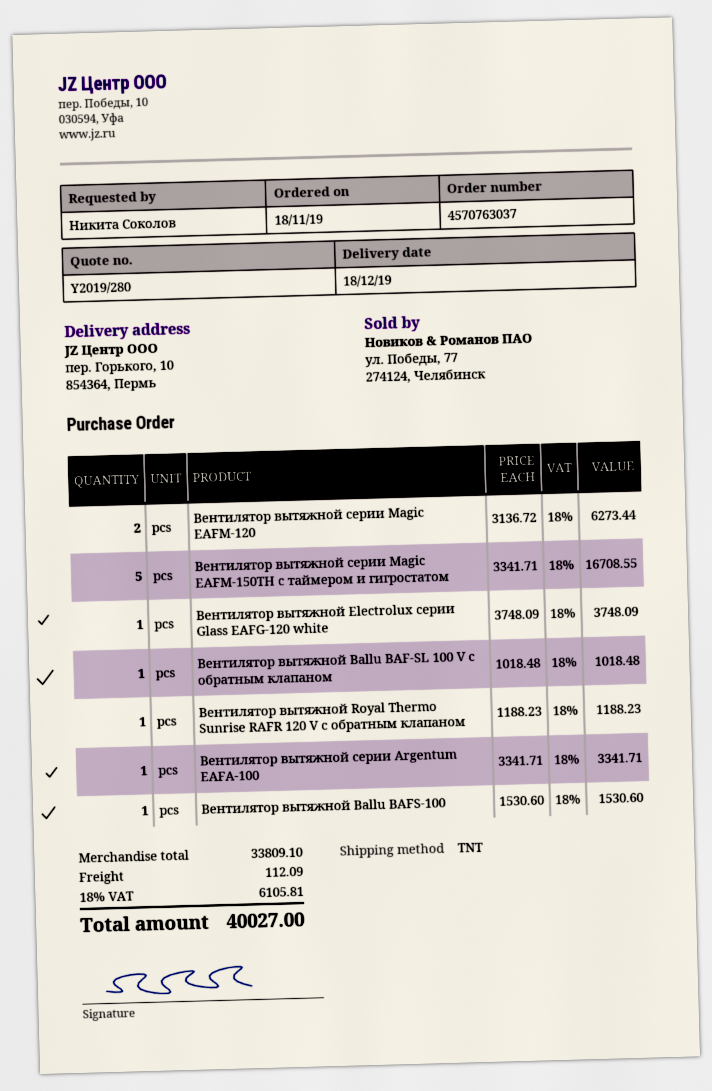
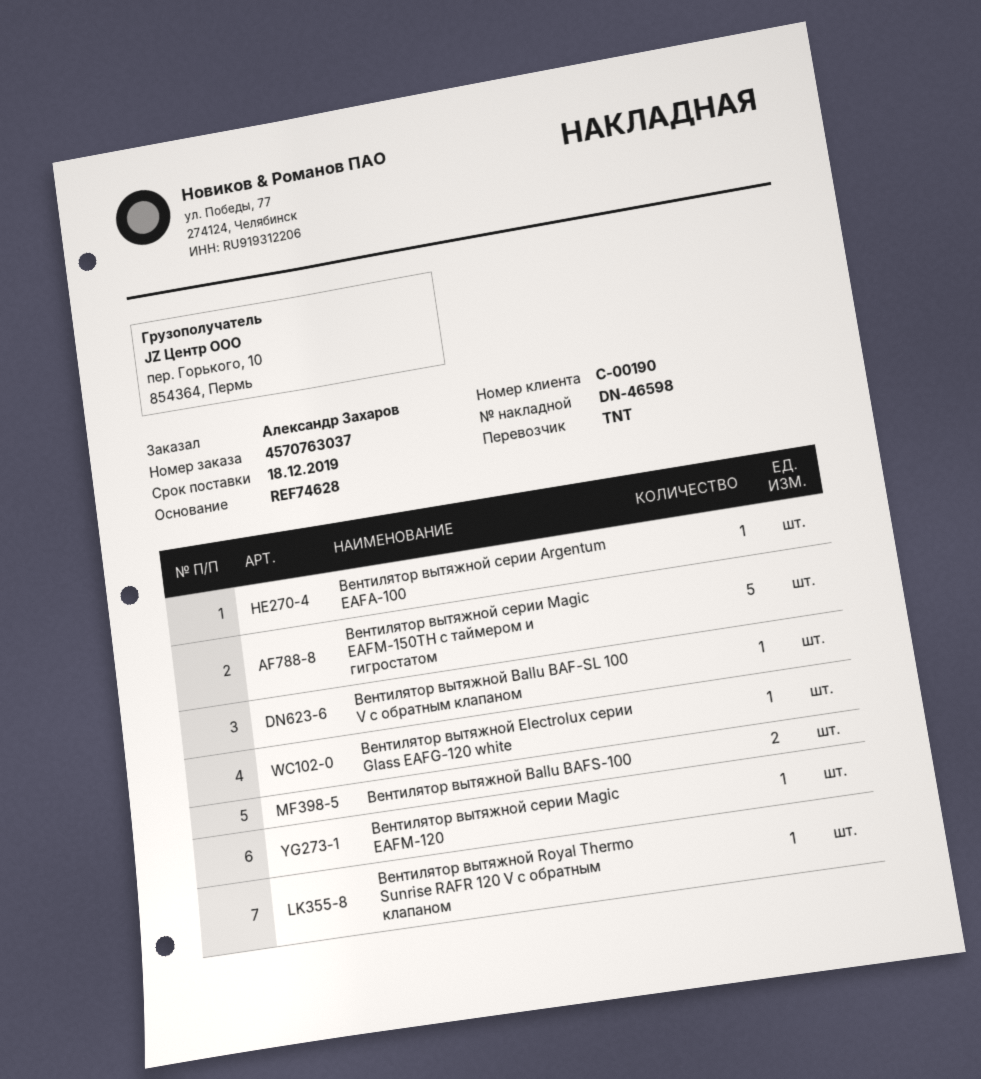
ordered by: Никита Соколов -> Александр Захаров
Вентилятор вытяжной серии Magic EAFM-120: 2 -> 1
Вентилятор вытяжной Ballu BAFS-100: 1 -> 2

